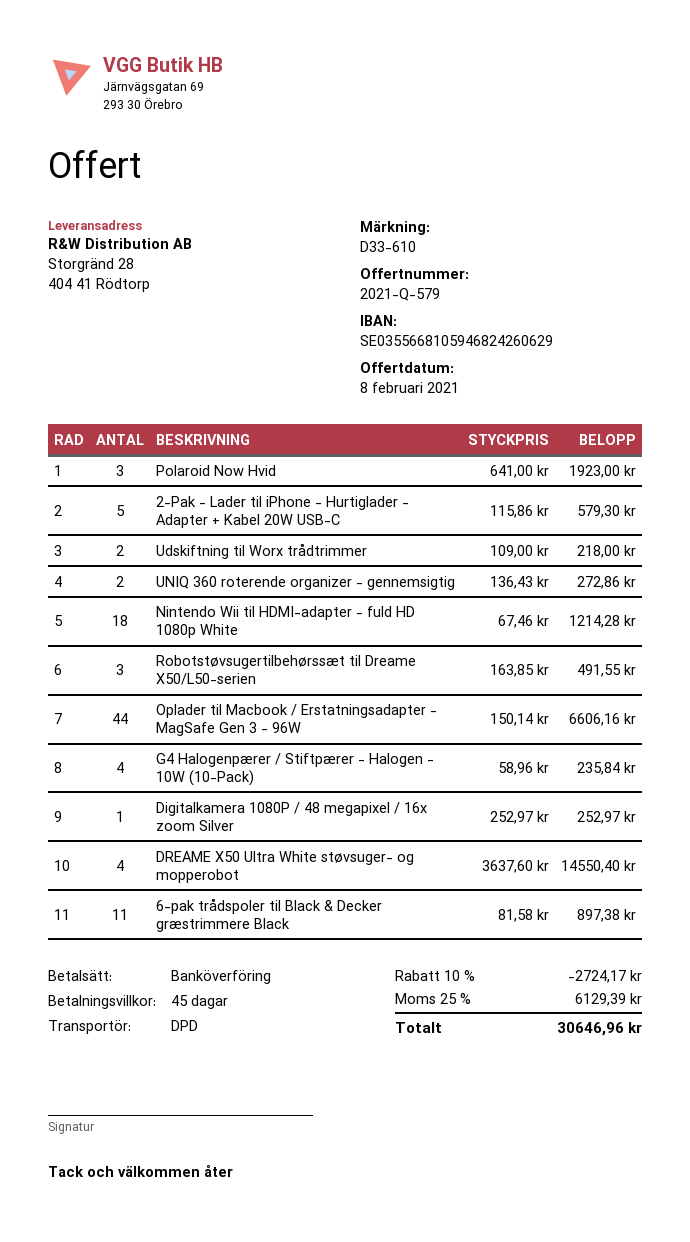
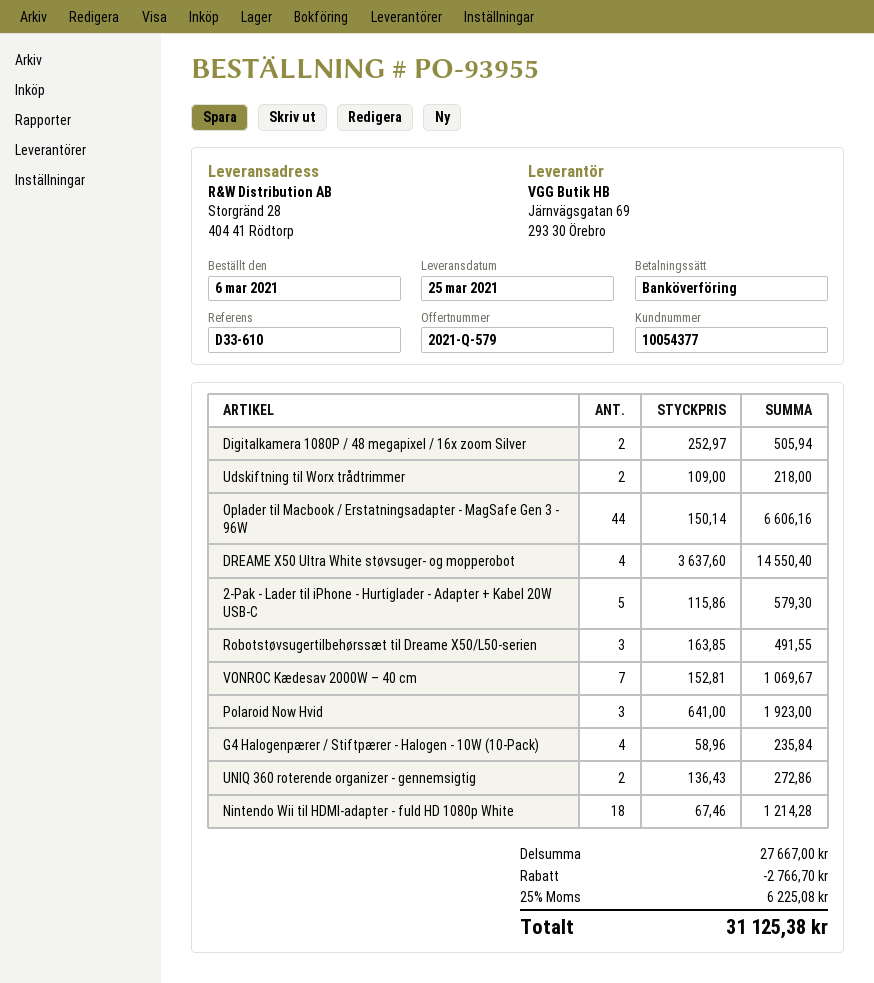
Digitalkamera 1080P / 48 megapixel / 16x zoom Silver: 1 x 252.97 = 252.97 -> 2 x 252.97 = 505.94
6-pak trådspoler til Black & Decker græstrimmere Black: 11 x 81.58 = 897.38 -> none
VONROC Kædesav 2000W – 40 cm: none -> 7 x 152.81 = 1069.67
discount: 2724.17 -> 2766.70
tax: 25% = 6129.39 -> 25% = 6225.08
total: 30646.96 -> 31125.38

